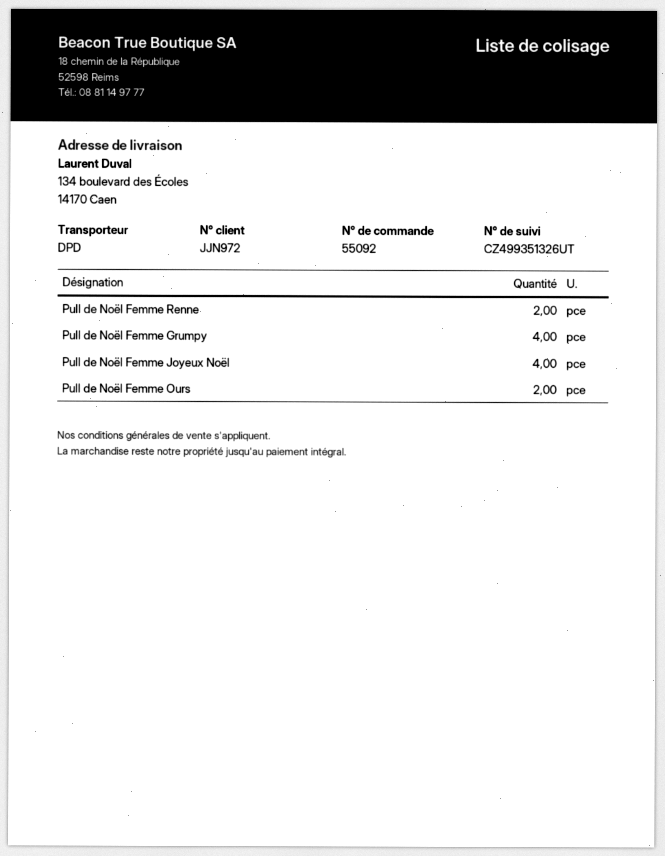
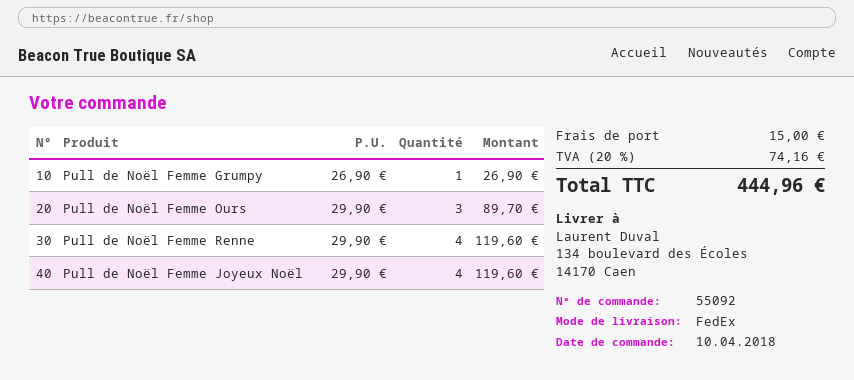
shipping method: DPD -> FedEx
Pull de Noël Femme Renne: 2 -> 4
Pull de Noël Femme Grumpy: 4 -> 1
Pull de Noël Femme Ours: 2 -> 3

